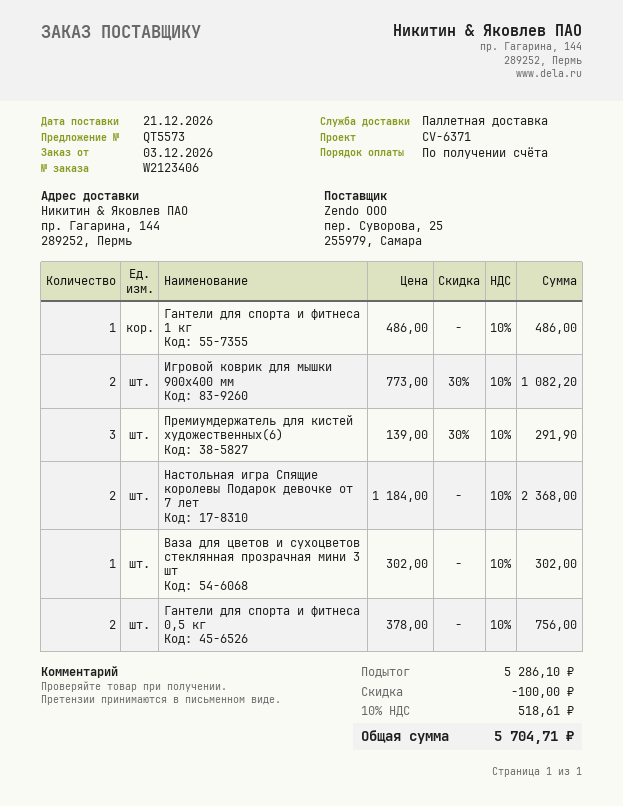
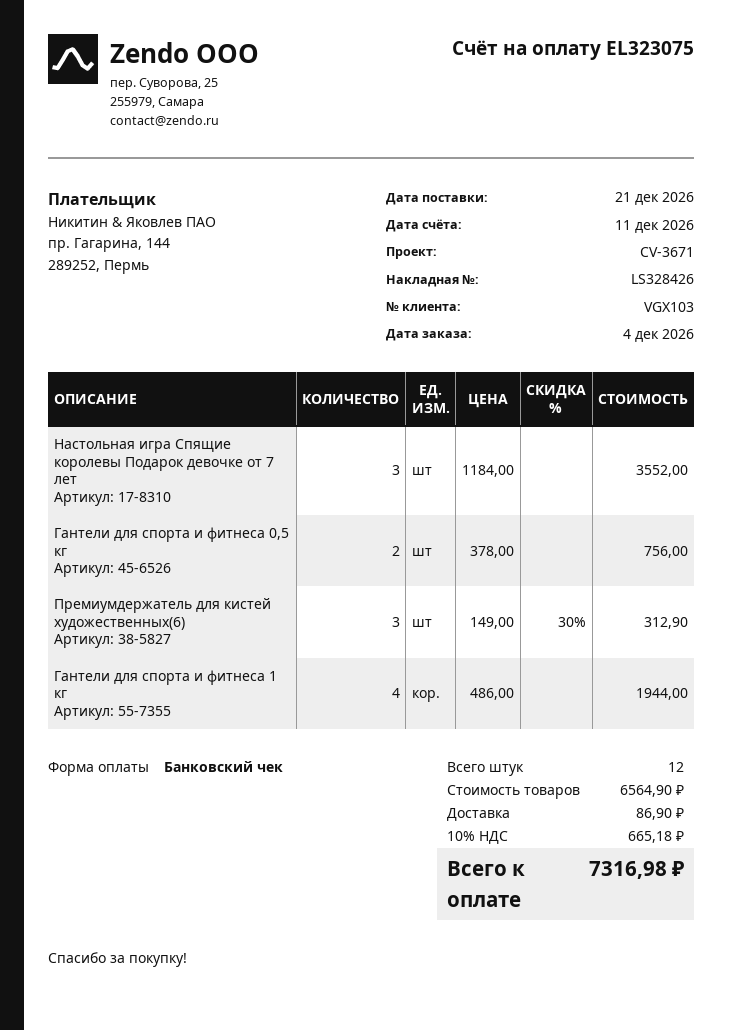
order date: 2026-12-03 -> 2026-12-04
reference: CV-6371 -> CV-3671
Гантели для спорта и фитнеса 1 кг: 1 x 486.00 = 486.00 -> 4 x 486.00 = 1944.00
Игровой коврик для мышки 900х400 мм: 2 x 773.00 - 30% = 1082.20 -> none
Премиумдержатель для кистей художественных(6): 3 x 139.00 - 30% = 291.90 -> 3 x 149.00 - 30% = 312.90
Настольная игра Спящие королевы Подарок девочке от 7 лет: 2 x 1184.00 = 2368.00 -> 3 x 1184.00 = 3552.00
Ваза для цветов и сухоцветов стеклянная прозрачная мини 3 шт: 1 x 302.00 = 302.00 -> none
subtotal: 5286.10 -> 6564.90
discount: 100.00 -> none
shipping: none -> 86.90
tax: 10% = 518.61 -> 10% = 665.18
total: 5704.71 -> 7316.98

